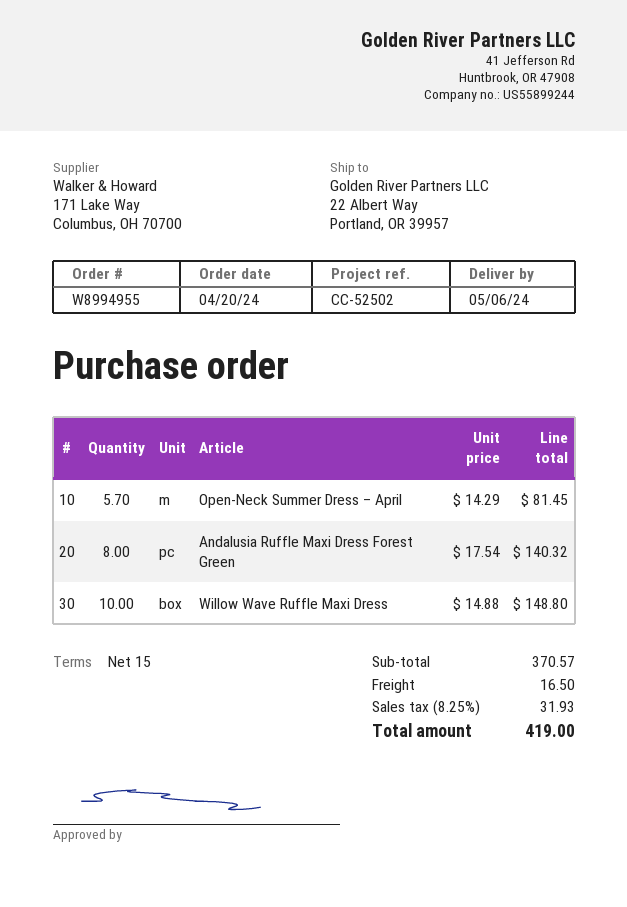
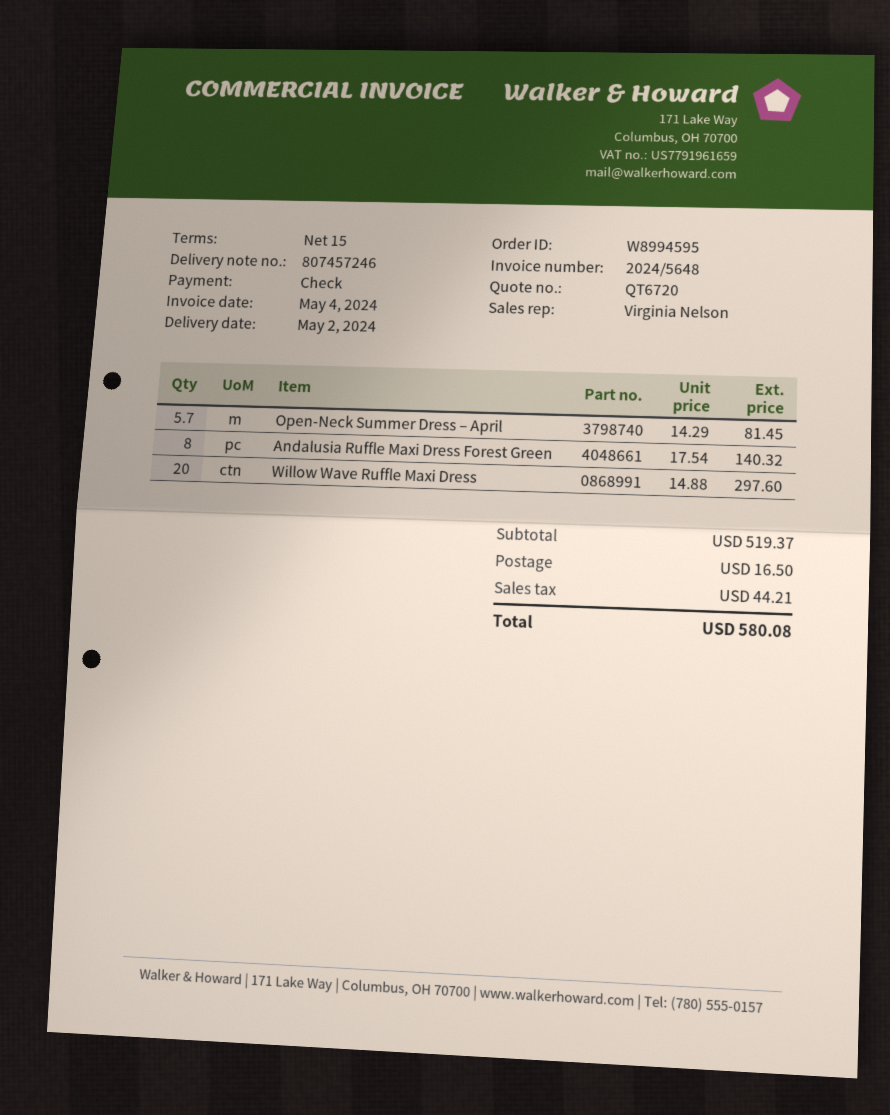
order number: W8994955 -> W8994595
delivery date: 2024-05-06 -> 2024-05-02
Willow Wave Ruffle Maxi Dress: 10 x 14.88 = 148.80 -> 20 x 14.88 = 297.60
subtotal: 370.57 -> 519.37
tax: 31.93 -> 44.21
total: 419.00 -> 580.08

